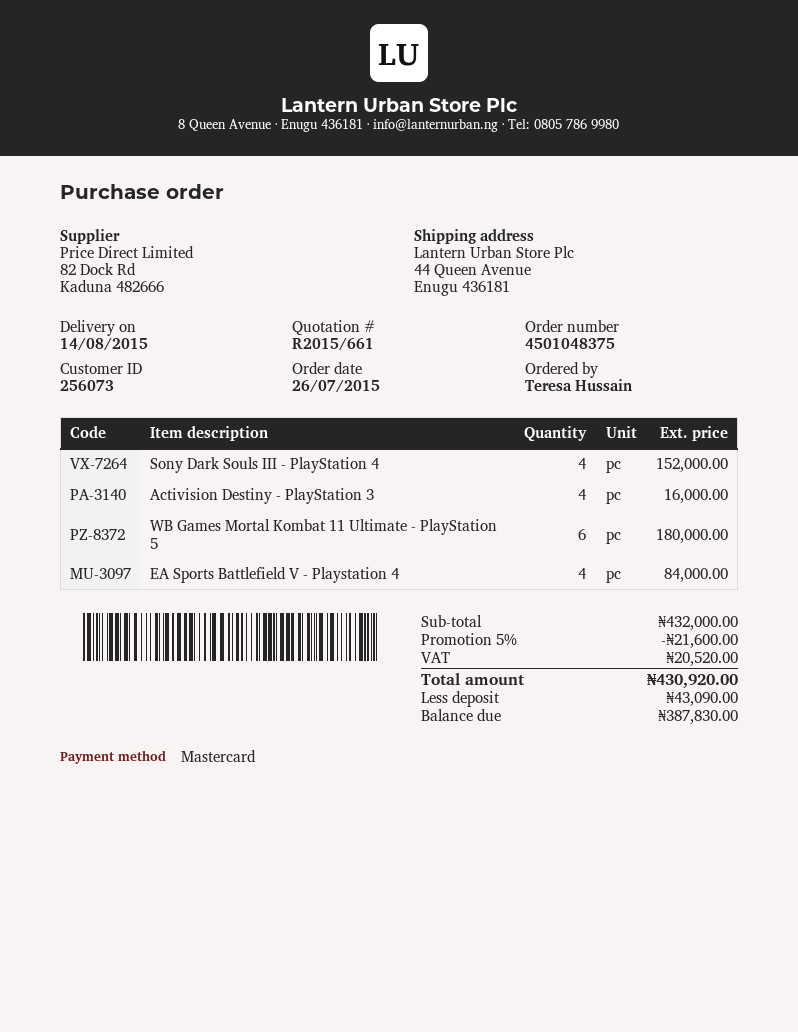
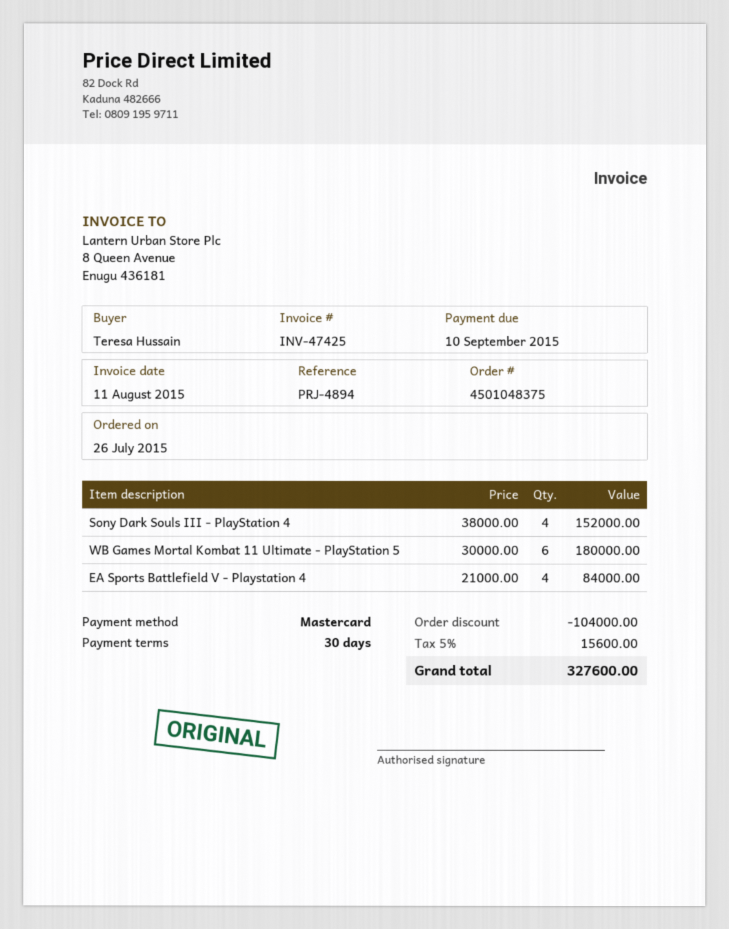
Activision Destiny - PlayStation 3: 4 for 16000.00 -> none
discount: 21600.00 -> 104000.00
tax: 20520.00 -> 15600.00
total: 430920.00 -> 327600.00

